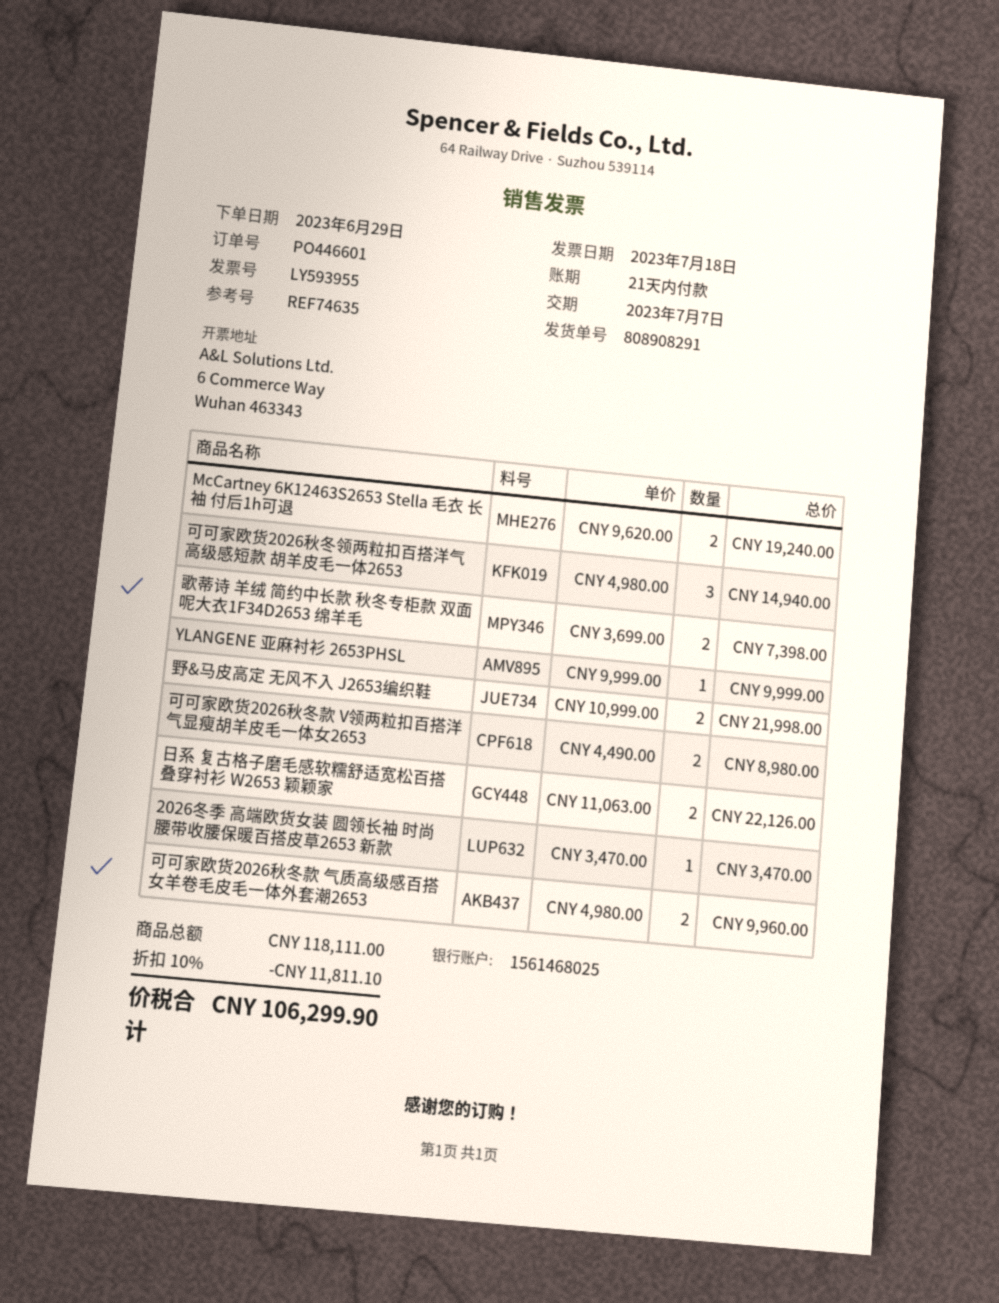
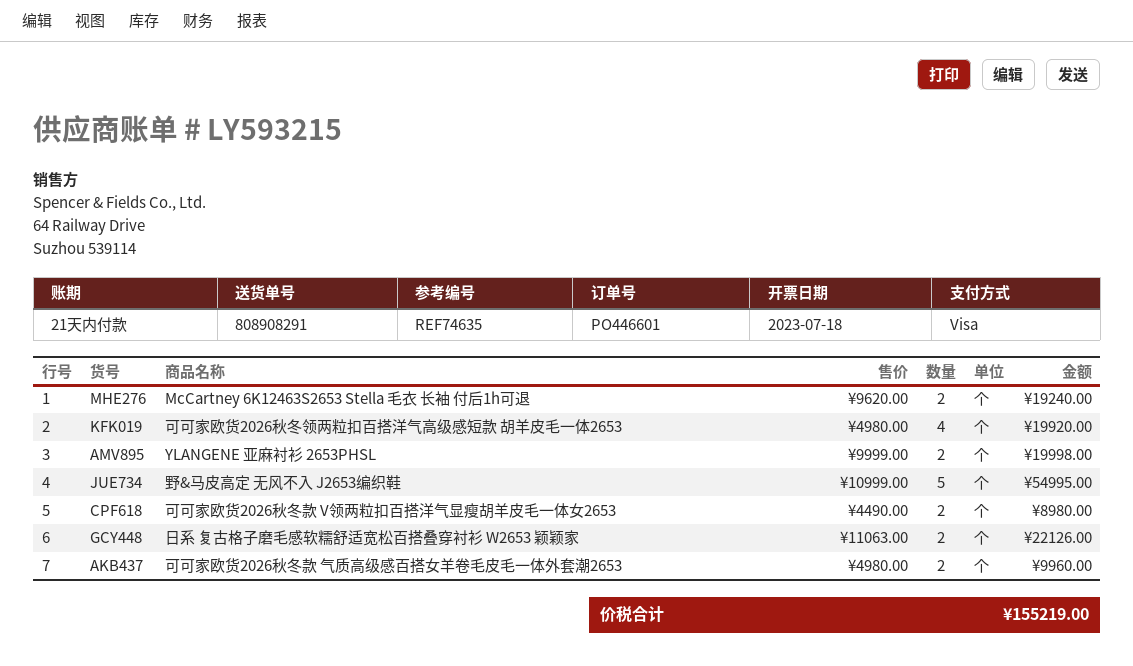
invoice number: LY593955 -> LY593215
可可家欧货2026秋冬领两粒扣百搭洋气高级感短款 胡羊皮毛一体2653: 3 x 4980.00 = 14940.00 -> 4 x 4980.00 = 19920.00
歌蒂诗 羊绒 简约中长款 秋冬专柜款 双面呢大衣1F34D2653 绵羊毛: 2 x 3699.00 = 7398.00 -> none
YLANGENE 亚麻衬衫 2653PHSL: 1 x 9999.00 = 9999.00 -> 2 x 9999.00 = 19998.00
野&马皮高定 无风不入 J2653编织鞋: 2 x 10999.00 = 21998.00 -> 5 x 10999.00 = 54995.00
2026冬季 高端欧货女装 圆领长袖 时尚 腰带收腰保暖百搭皮草2653 新款: 1 x 3470.00 = 3470.00 -> none
discount: 10% = 11811.10 -> none
total: 106299.90 -> 155219.00

